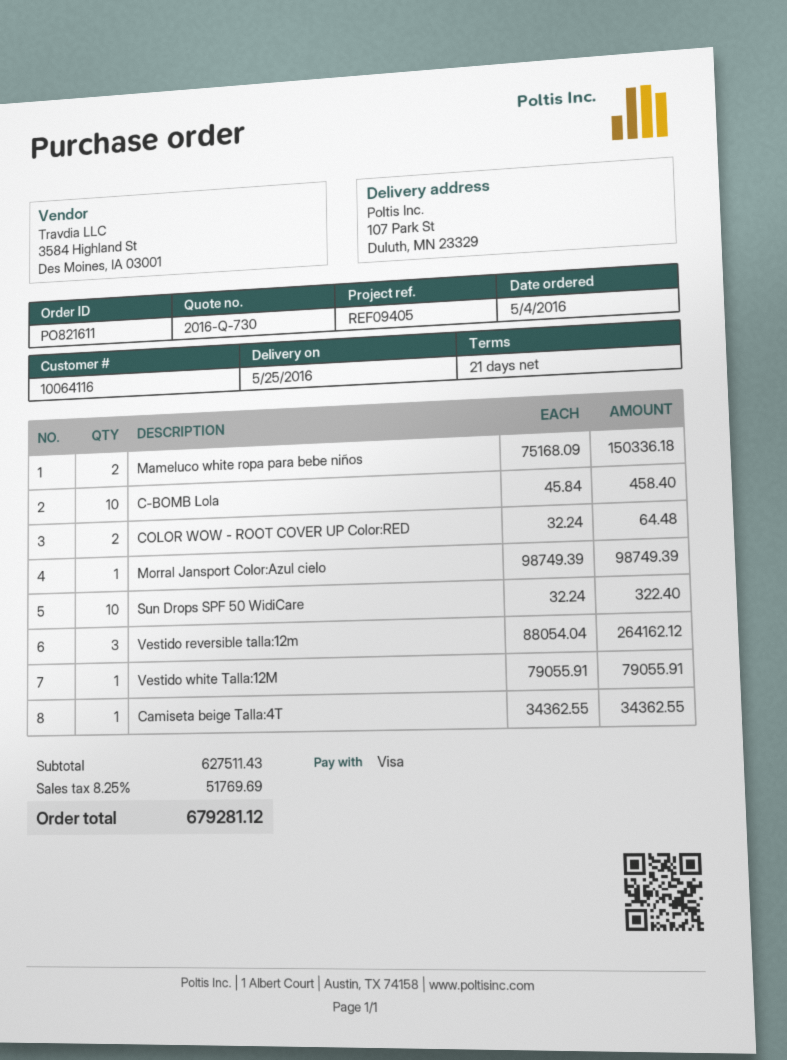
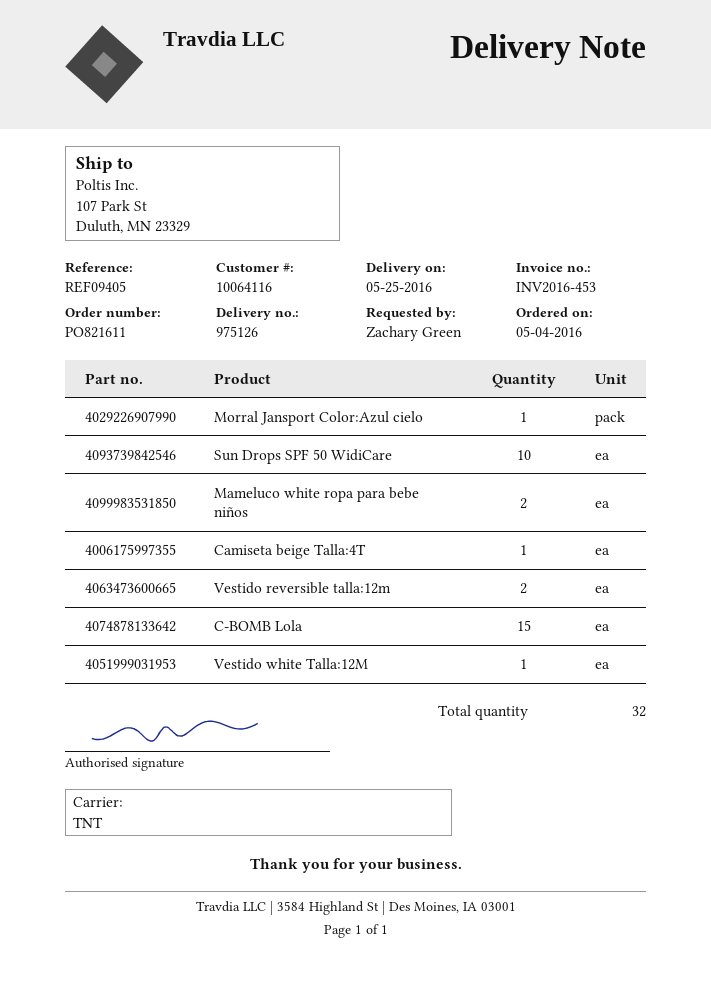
C-BOMB Lola: 10 -> 15
COLOR WOW - ROOT COVER UP Color:RED: 2 -> none
Vestido reversible talla:12m: 3 -> 2

